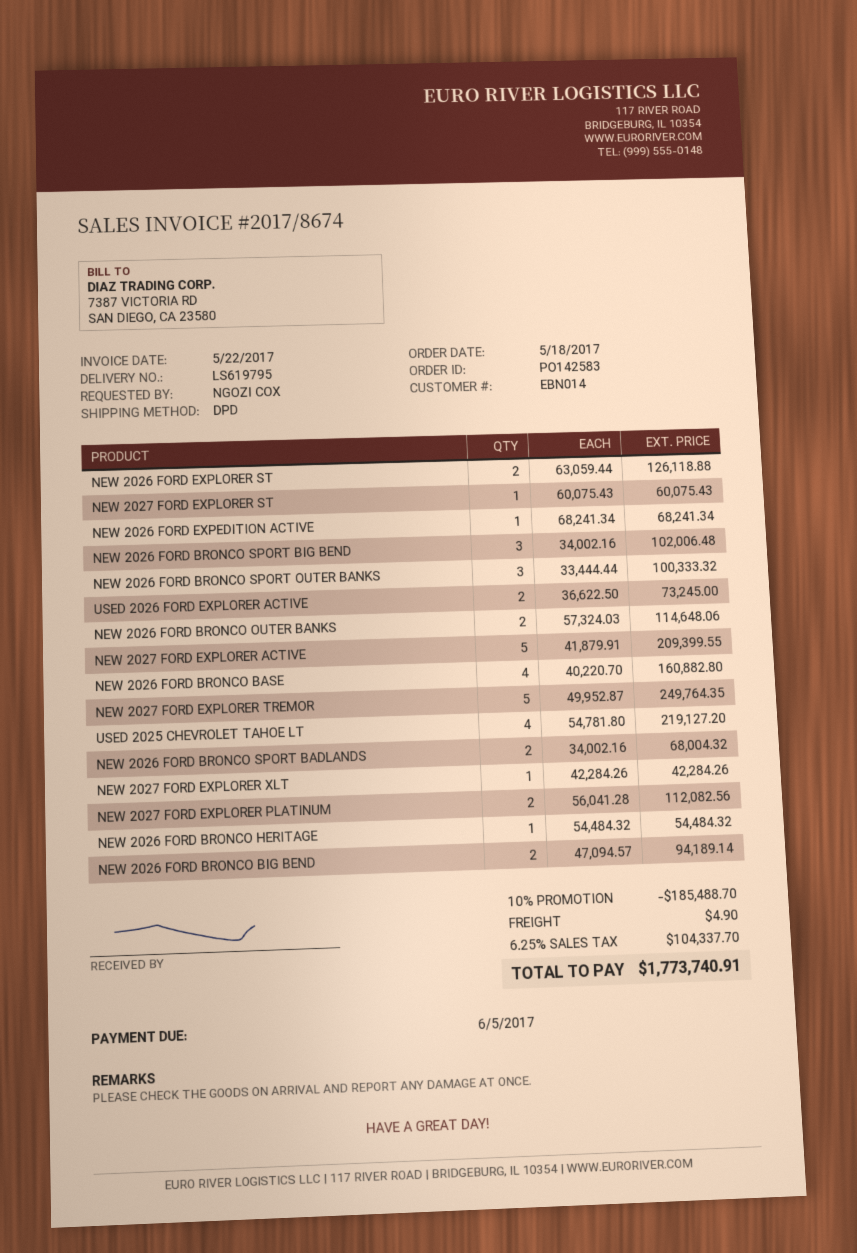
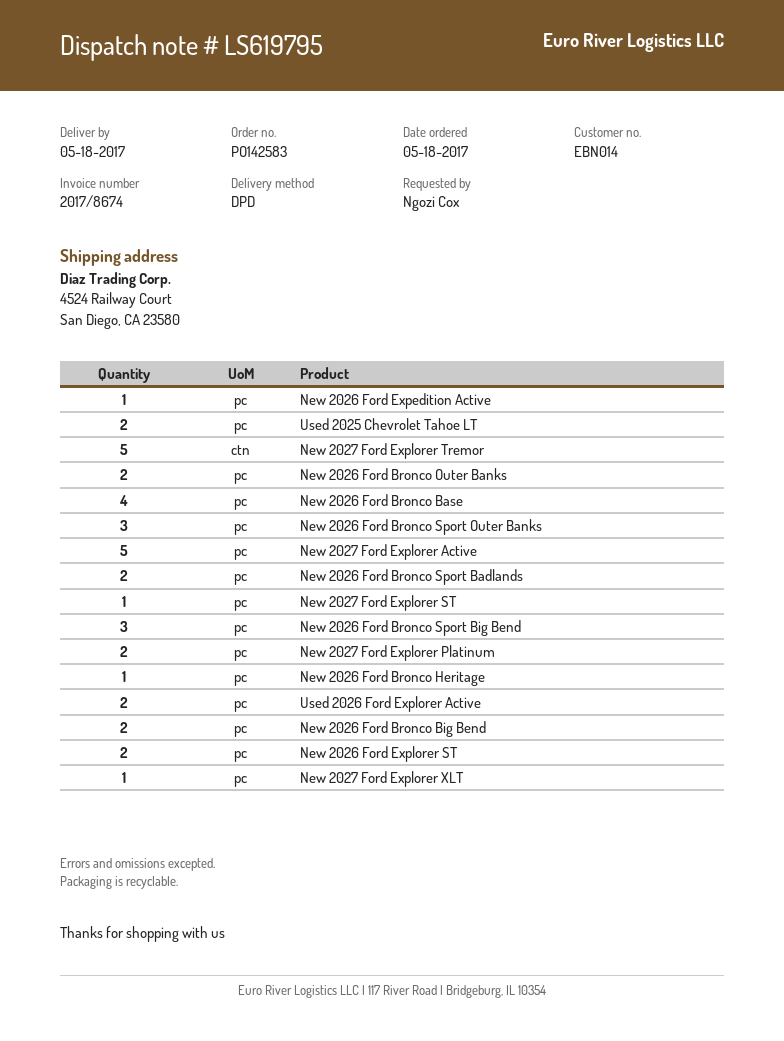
USED 2025 CHEVROLET TAHOE LT: 4 -> 2

